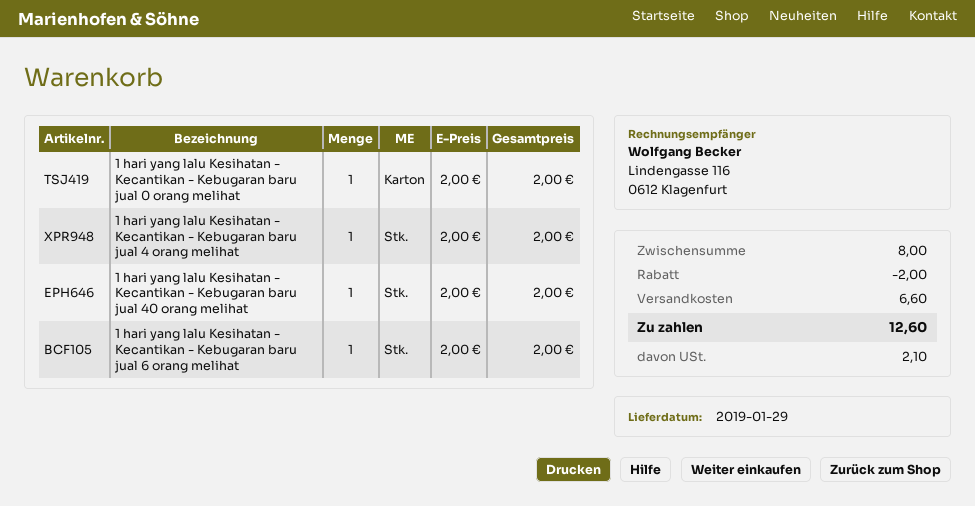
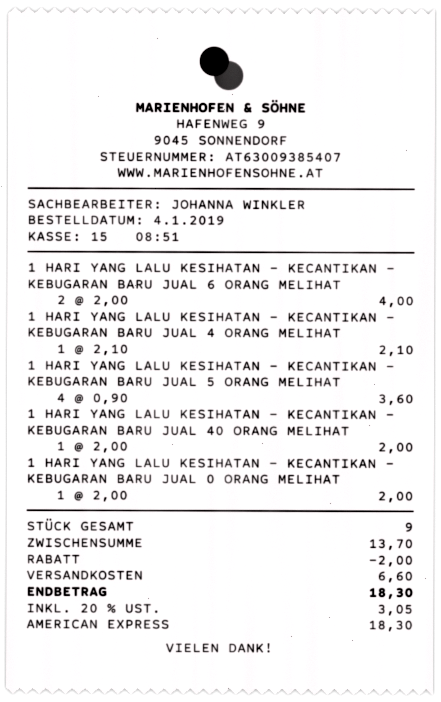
1 hari yang lalu Kesihatan - Kecantikan - Kebugaran baru jual 4 orang melihat: 1 x 2.00 = 2.00 -> 1 x 2.10 = 2.10
1 hari yang lalu Kesihatan - Kecantikan - Kebugaran baru jual 6 orang melihat: 1 x 2.00 = 2.00 -> 2 x 2.00 = 4.00
1 HARI YANG LALU KESIHATAN - KECANTIKAN - KEBUGARAN BARU JUAL 5 ORANG MELIHAT: none -> 4 x 0.90 = 3.60
subtotal: 8.00 -> 13.70
tax: 2.10 -> 3.05
total: 12.60 -> 18.30

